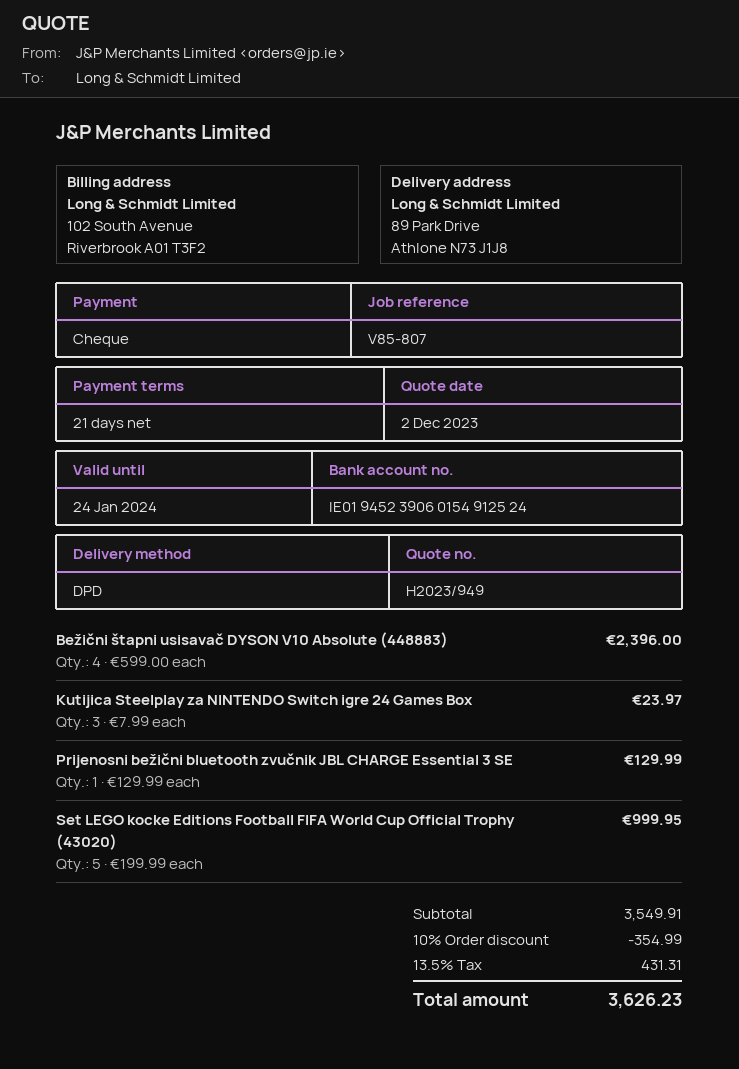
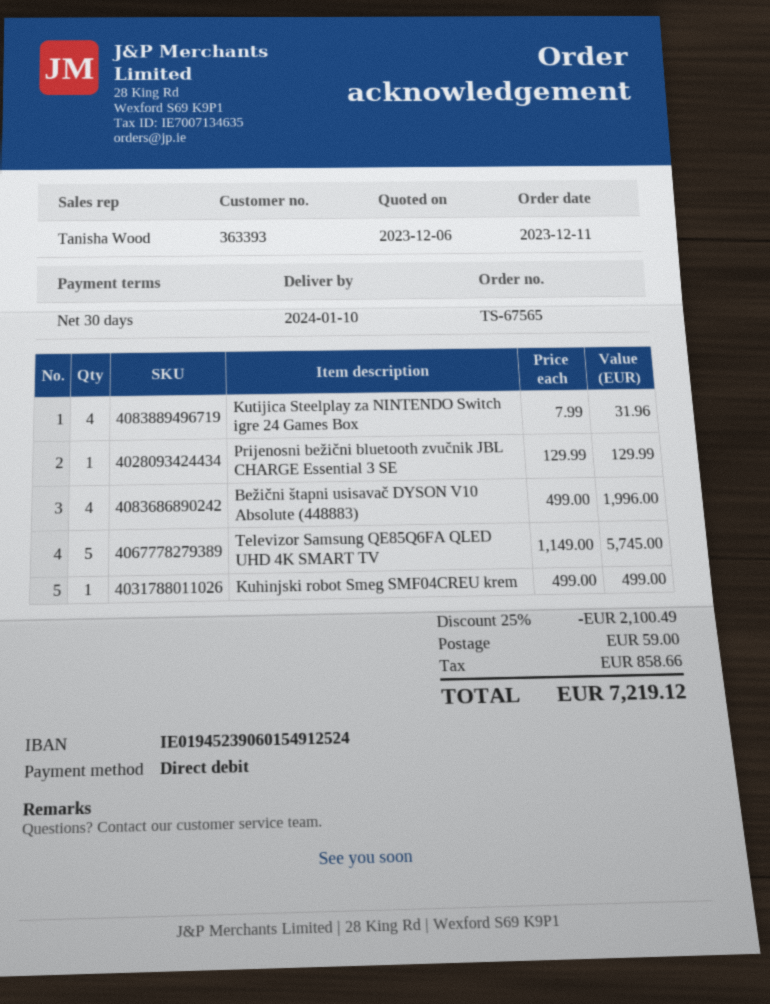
quote date: 2023-12-02 -> 2023-12-06
payment terms: 21 days -> 30 days
payment method: cheque -> direct debit
Bežični štapni usisavač DYSON V10 Absolute (448883): 4 x 599.00 = 2396.00 -> 4 x 499.00 = 1996.00
Kutijica Steelplay za NINTENDO Switch igre 24 Games Box: 3 x 7.99 = 23.97 -> 4 x 7.99 = 31.96
Set LEGO kocke Editions Football FIFA World Cup Official Trophy (43020): 5 x 199.99 = 999.95 -> none
Televizor Samsung QE85Q6FA QLED UHD 4K SMART TV: none -> 5 x 1149.00 = 5745.00
Kuhinjski robot Smeg SMF04CREU krem: none -> 1 x 499.00 = 499.00
discount: 10% = 354.99 -> 25% = 2100.49
shipping: none -> 59.00
tax: 431.31 -> 858.66
total: 3626.23 -> 7219.12

